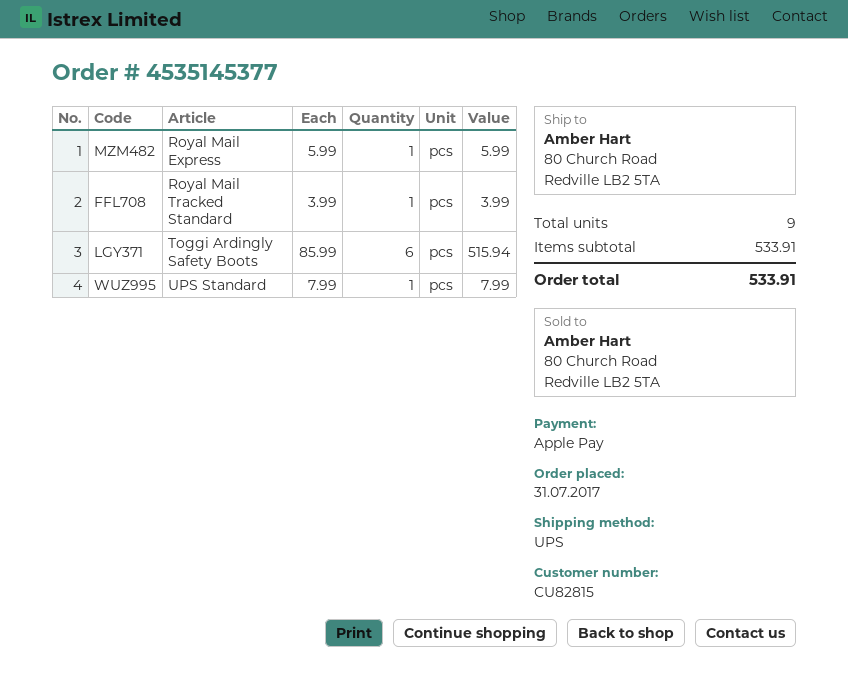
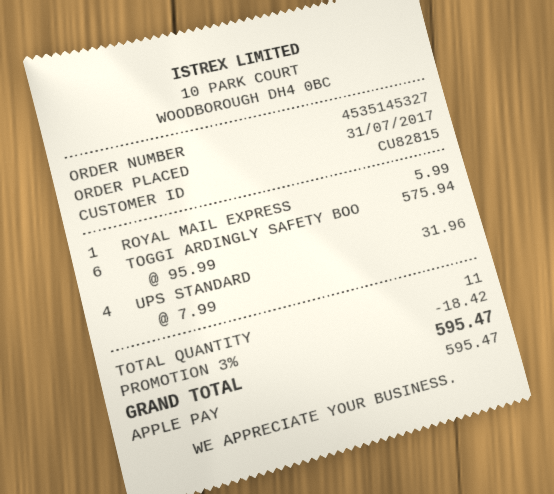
order number: 4535145377 -> 4535145327
Royal Mail Tracked Standard: 1 x 3.99 = 3.99 -> none
Toggi Ardingly Safety Boots: 6 x 85.99 = 515.94 -> 6 x 95.99 = 575.94
UPS Standard: 1 x 7.99 = 7.99 -> 4 x 7.99 = 31.96
total quantity: 9 -> 11
discount: none -> 3% = 18.42
total: 533.91 -> 595.47

